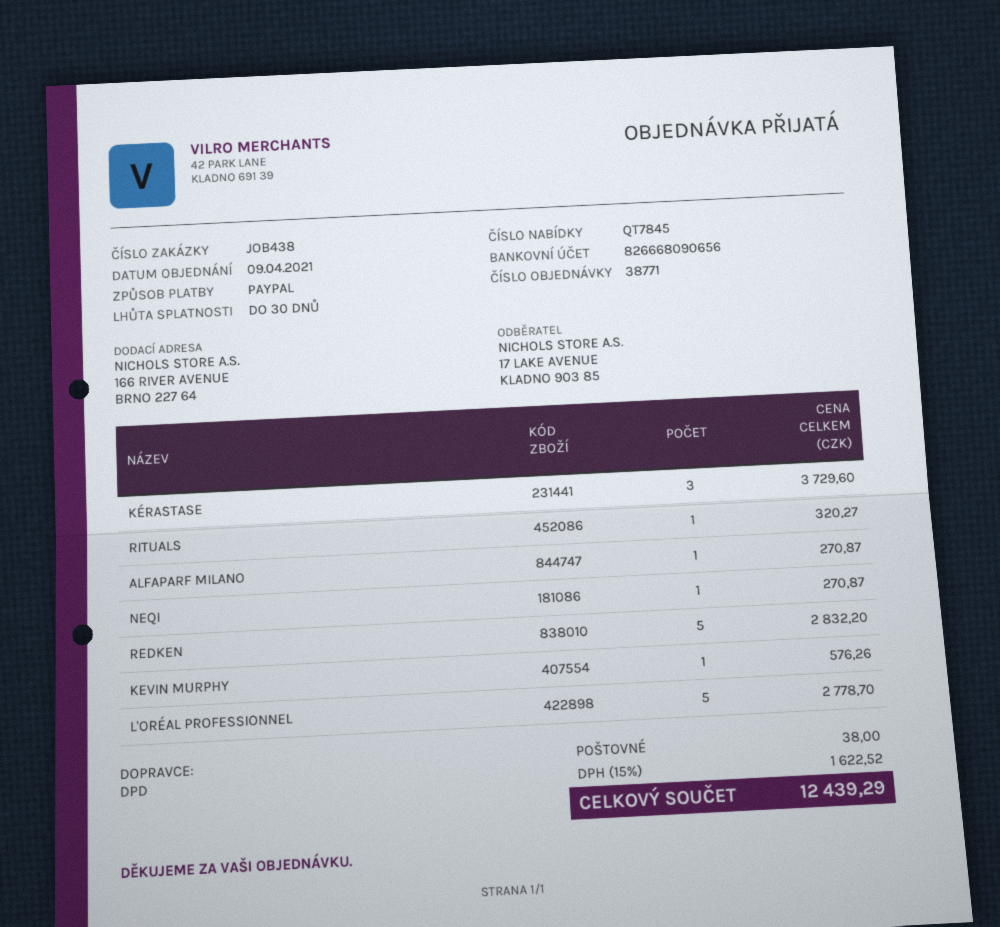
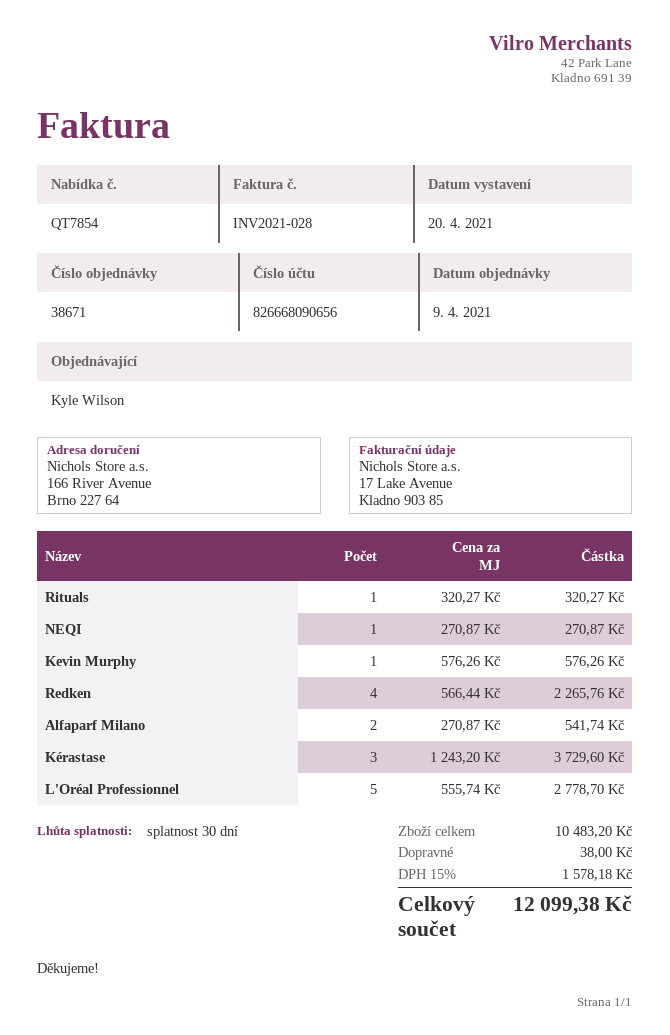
quote number: QT7845 -> QT7854
order number: 38771 -> 38671
ALFAPARF MILANO: 1 for 270.87 -> 2 for 541.74
REDKEN: 5 for 2832.20 -> 4 for 2265.76
tax: 15% = 1622.52 -> 15% = 1578.18
total: 12439.29 -> 12099.38

